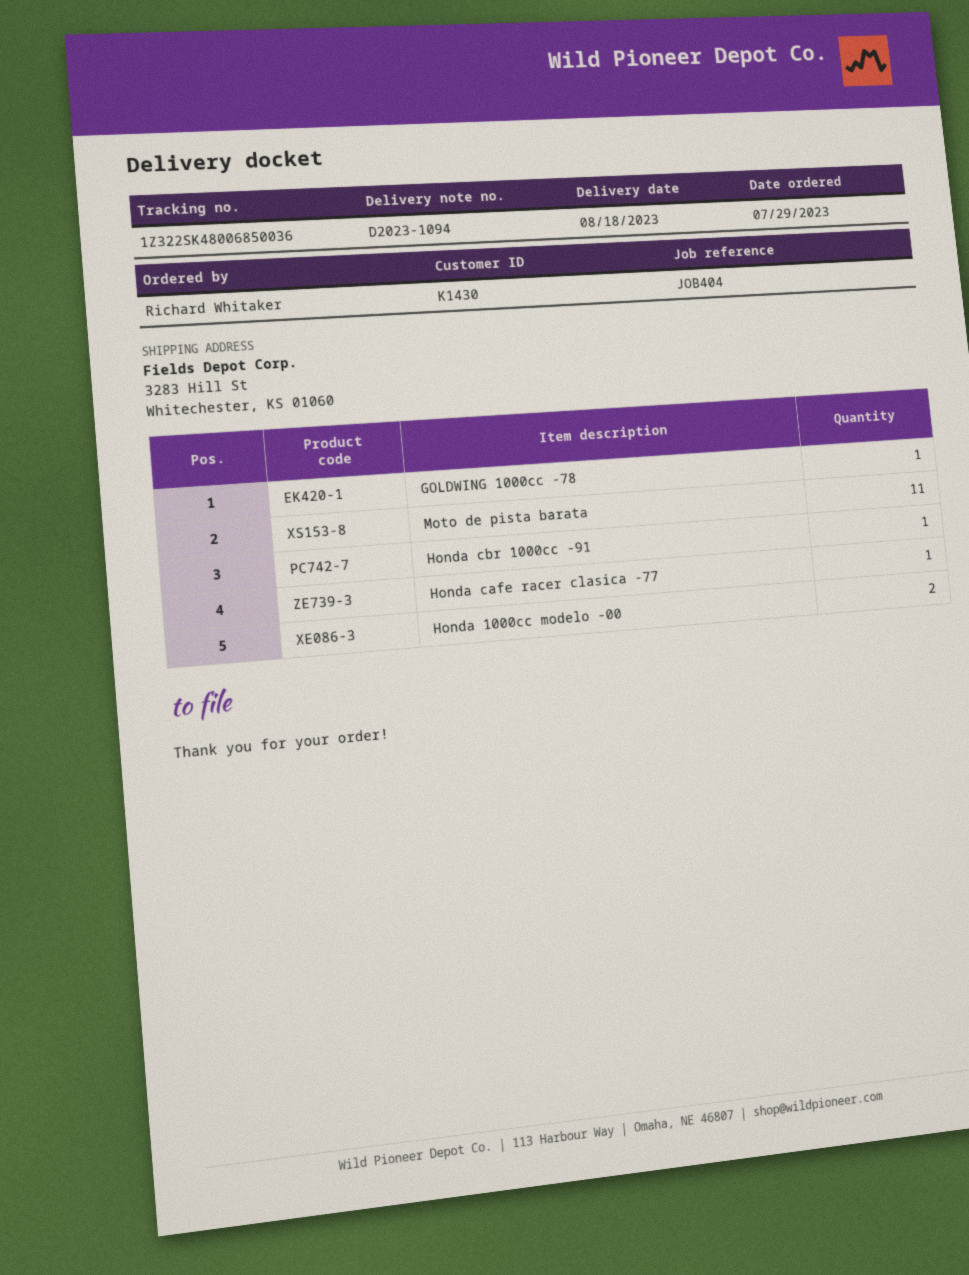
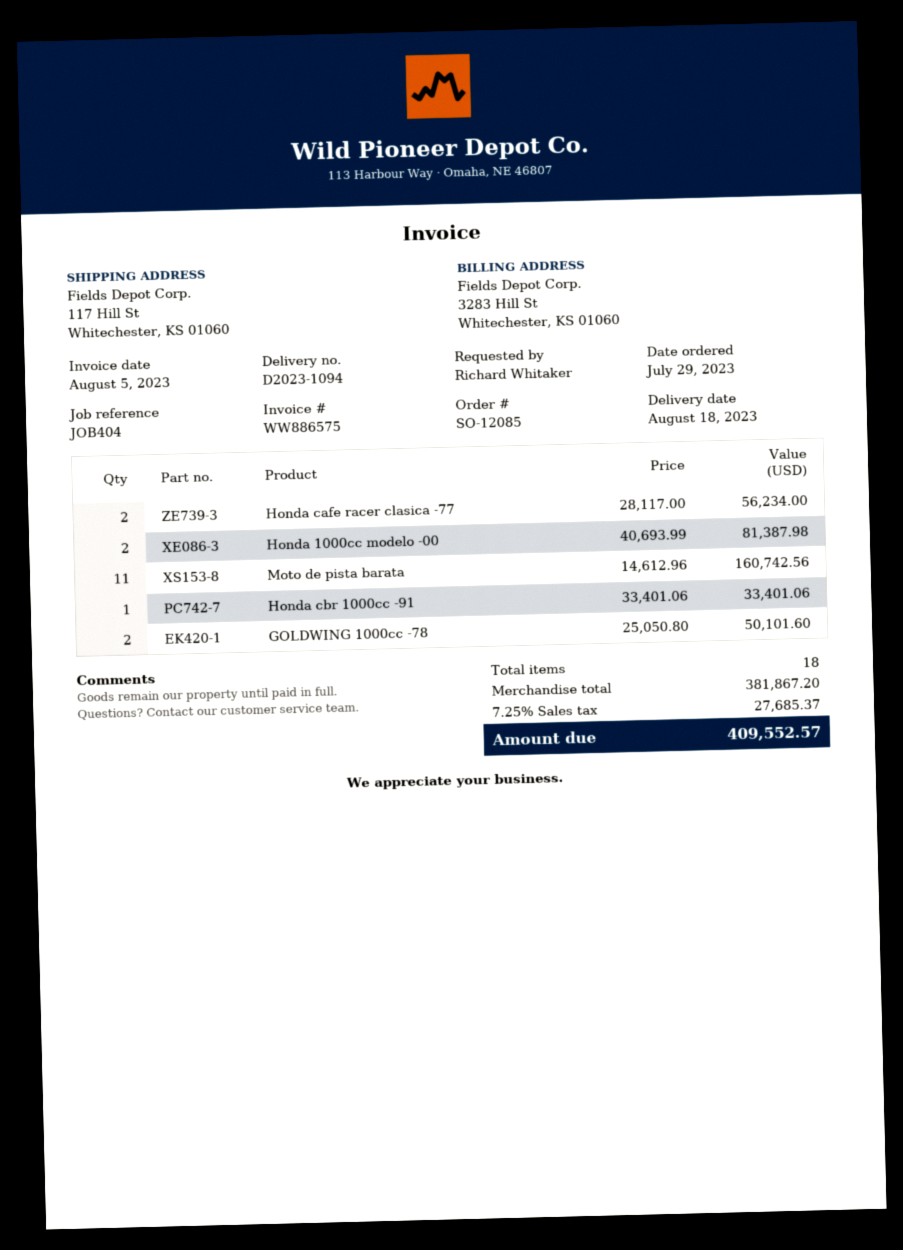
ship to: 3283 Hill St, Whitechester, KS 01060 -> 117 Hill St, Whitechester, KS 01060
GOLDWING 1000cc -78: 1 -> 2
Honda cafe racer clasica -77: 1 -> 2

